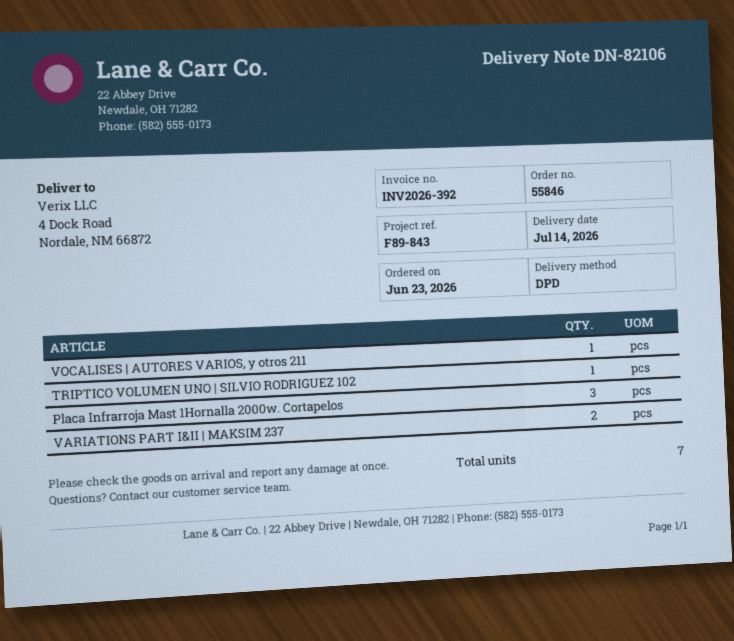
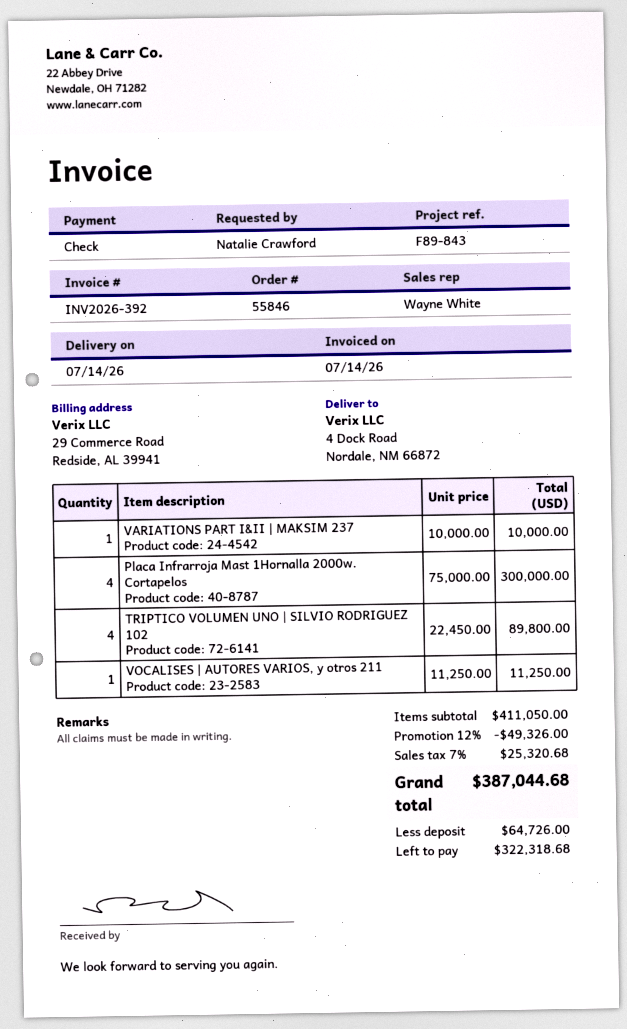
TRIPTICO VOLUMEN UNO | SILVIO RODRIGUEZ 102: 1 -> 4
Placa Infrarroja Mast 1Hornalla 2000w. Cortapelos: 3 -> 4
VARIATIONS PART I&II | MAKSIM 237: 2 -> 1

